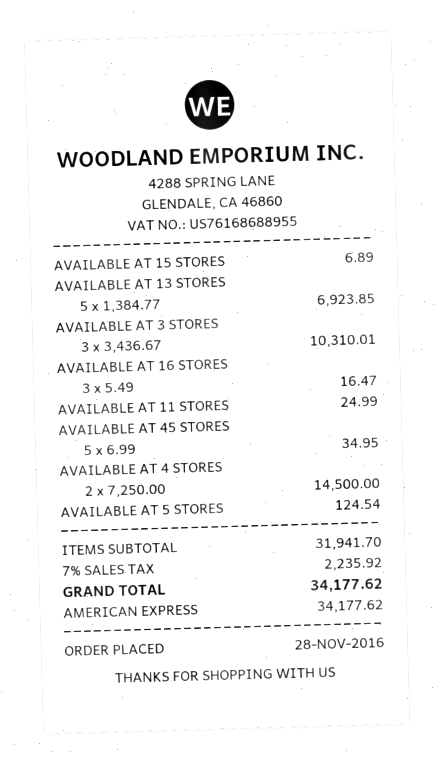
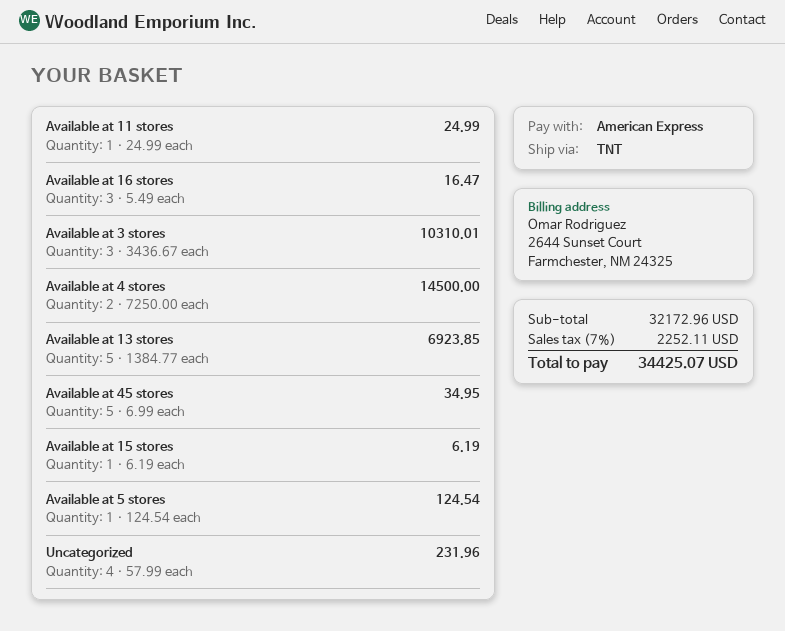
AVAILABLE AT 15 STORES: 1 x 6.89 = 6.89 -> 1 x 6.19 = 6.19
Uncategorized: none -> 4 x 57.99 = 231.96
subtotal: 31941.70 -> 32172.96
tax: 7% = 2235.92 -> 7% = 2252.11
total: 34177.62 -> 34425.07

